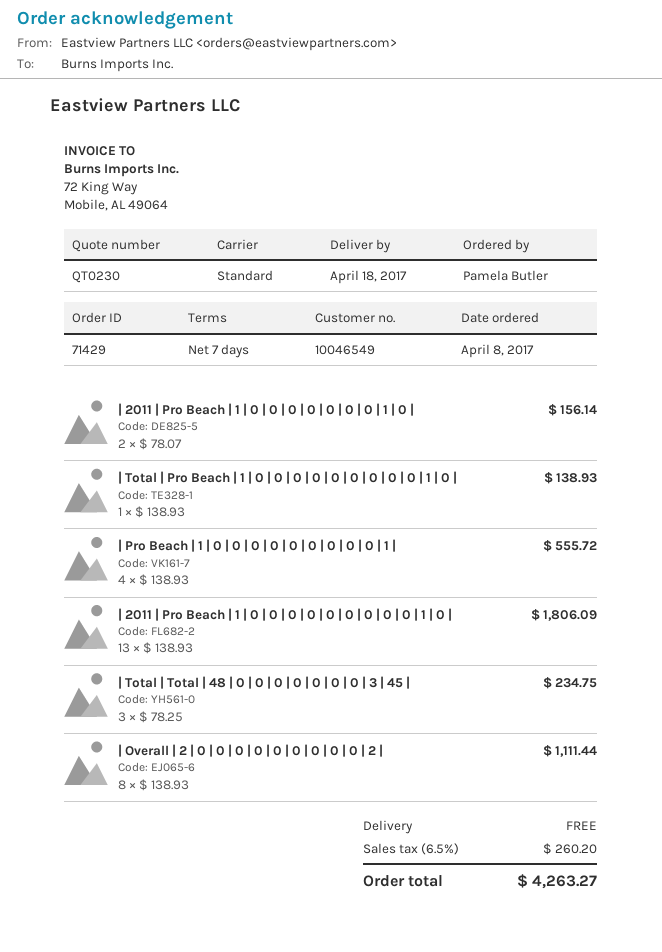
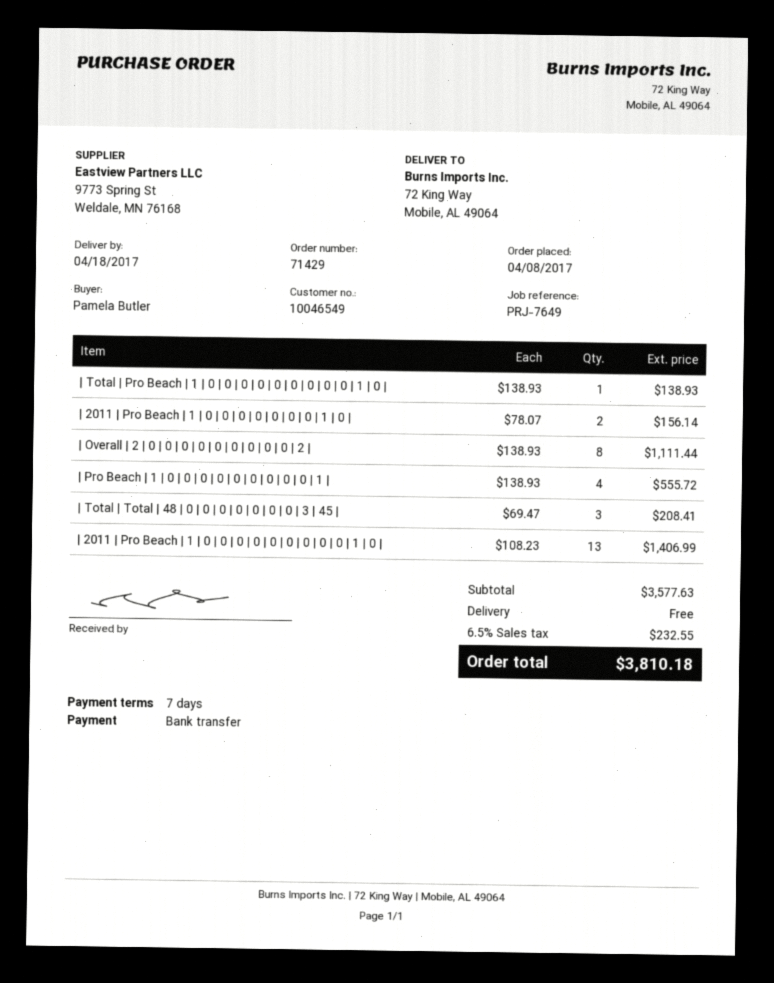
| 2011 | Pro Beach | 1 | 0 | 0 | 0 | 0 | 0 | 0 | 0 | 0 | 0 | 1 | 0 |: 13 x 138.93 = 1806.09 -> 13 x 108.23 = 1406.99
| Total | Total | 48 | 0 | 0 | 0 | 0 | 0 | 0 | 0 | 3 | 45 |: 3 x 78.25 = 234.75 -> 3 x 69.47 = 208.41
tax: 6.5% = 260.20 -> 6.5% = 232.55
total: 4263.27 -> 3810.18

